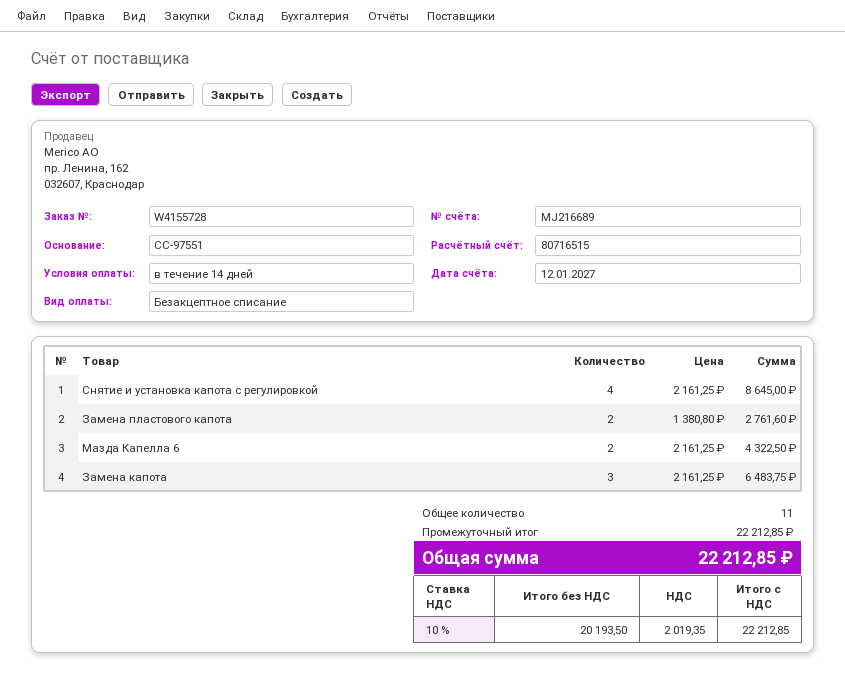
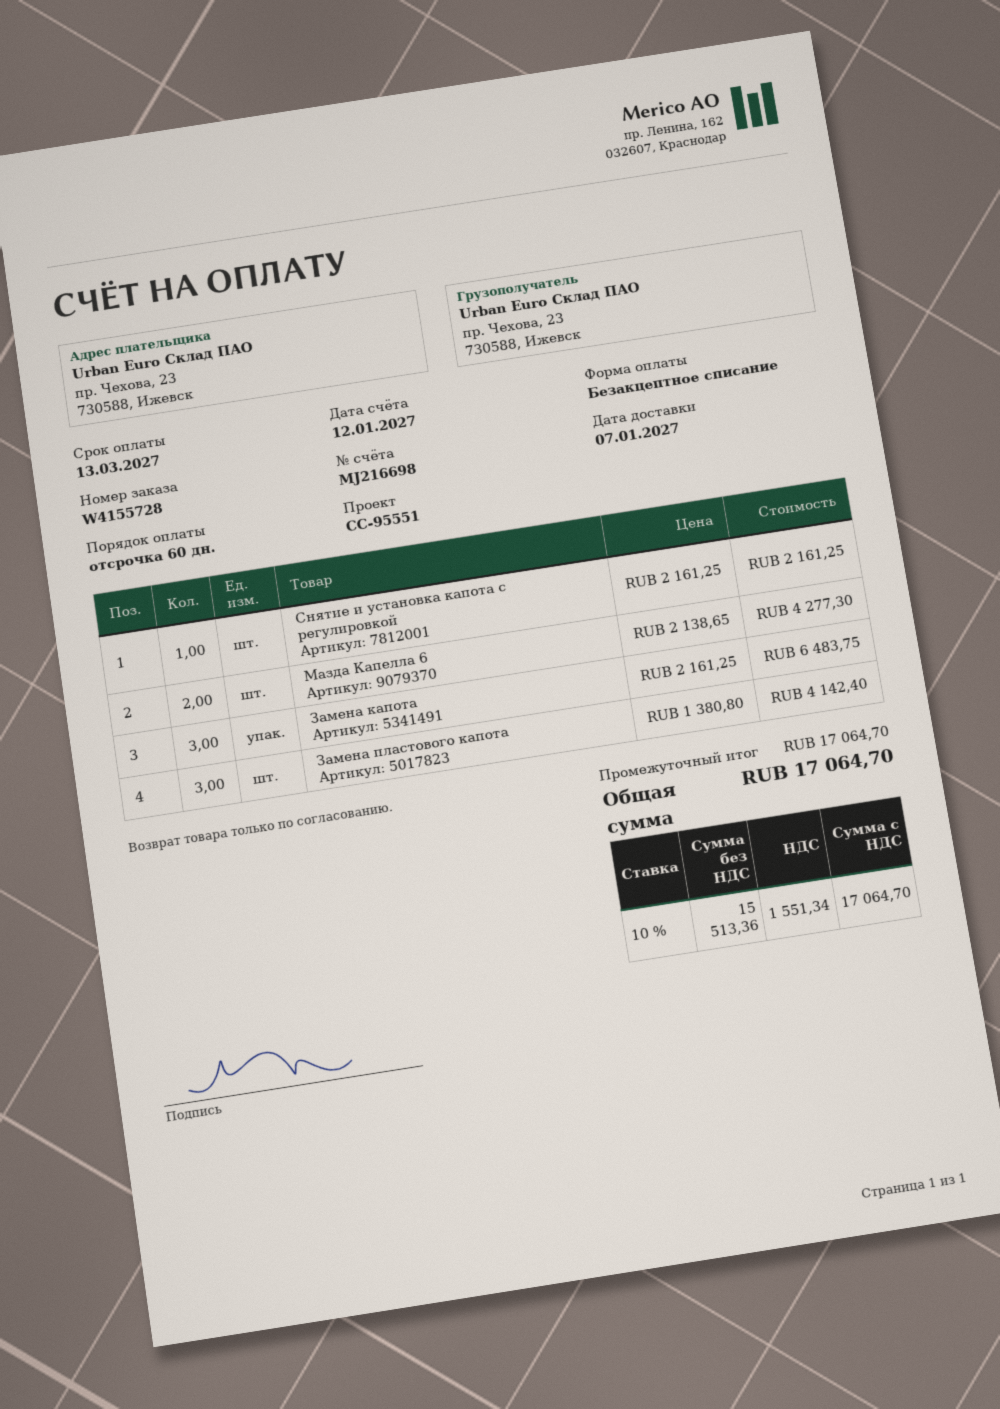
invoice number: MJ216689 -> MJ216698
payment terms: 14 days -> 60 days
reference: CC-97551 -> CC-95551
Снятие и установка капота с регулировкой: 4 x 2161.25 = 8645.00 -> 1 x 2161.25 = 2161.25
Замена пластового капота: 2 x 1380.80 = 2761.60 -> 3 x 1380.80 = 4142.40
Мазда Капелла 6: 2 x 2161.25 = 4322.50 -> 2 x 2138.65 = 4277.30
subtotal: 22212.85 -> 17064.70
net: 20193.50 -> 15513.36
tax: 10% = 2019.35 -> 10% = 1551.34
total: 22212.85 -> 17064.70

